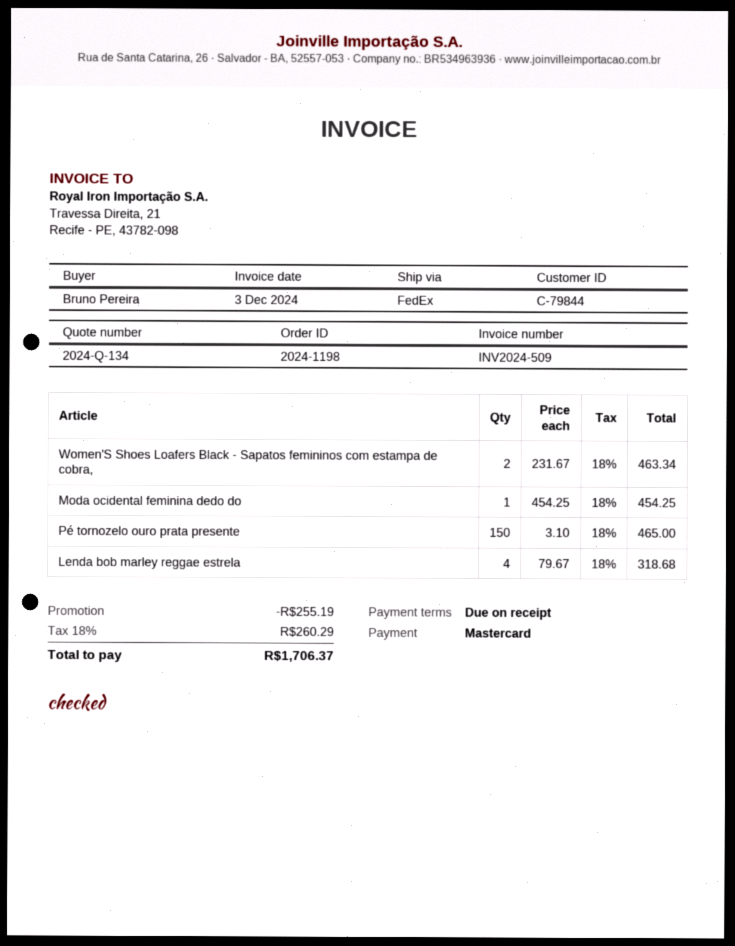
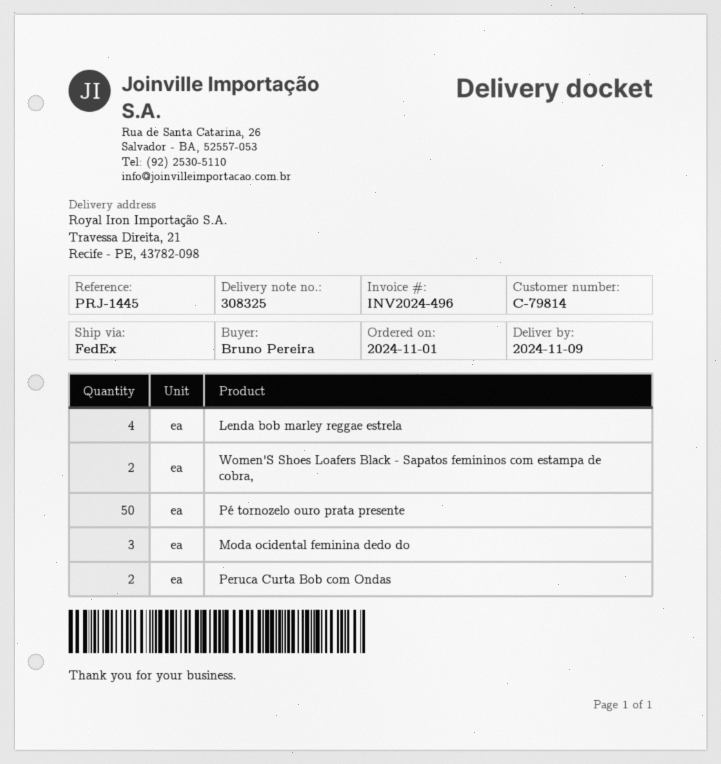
invoice number: INV2024-509 -> INV2024-496
customer number: C-79844 -> C-79814
Moda ocidental feminina dedo do: 1 -> 3
Pé tornozelo ouro prata presente: 150 -> 50
Peruca Curta Bob com Ondas: none -> 2

